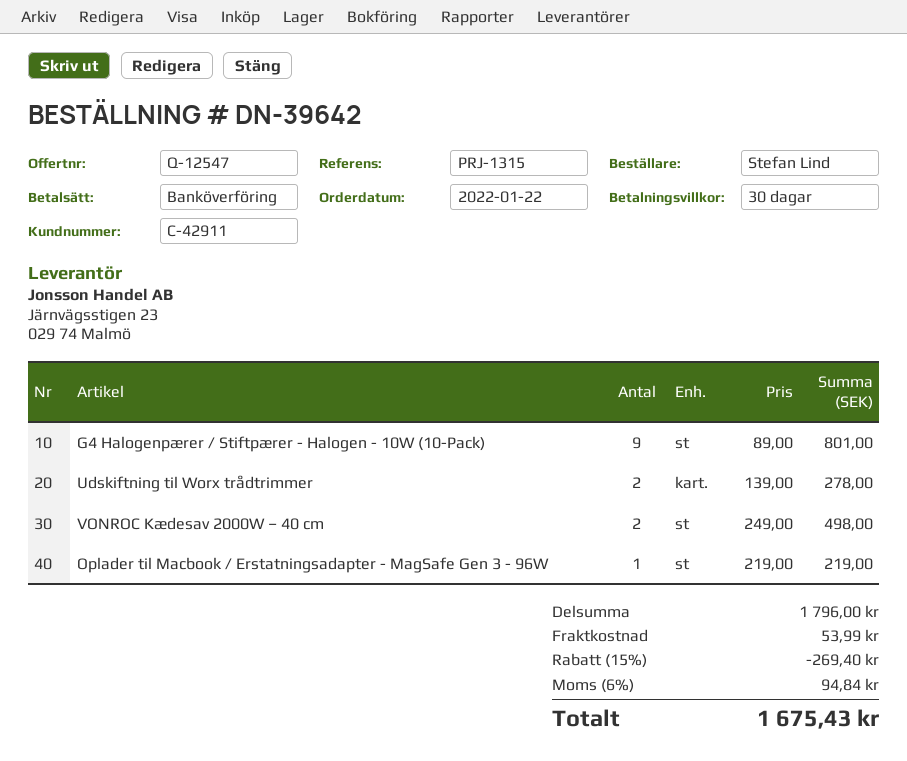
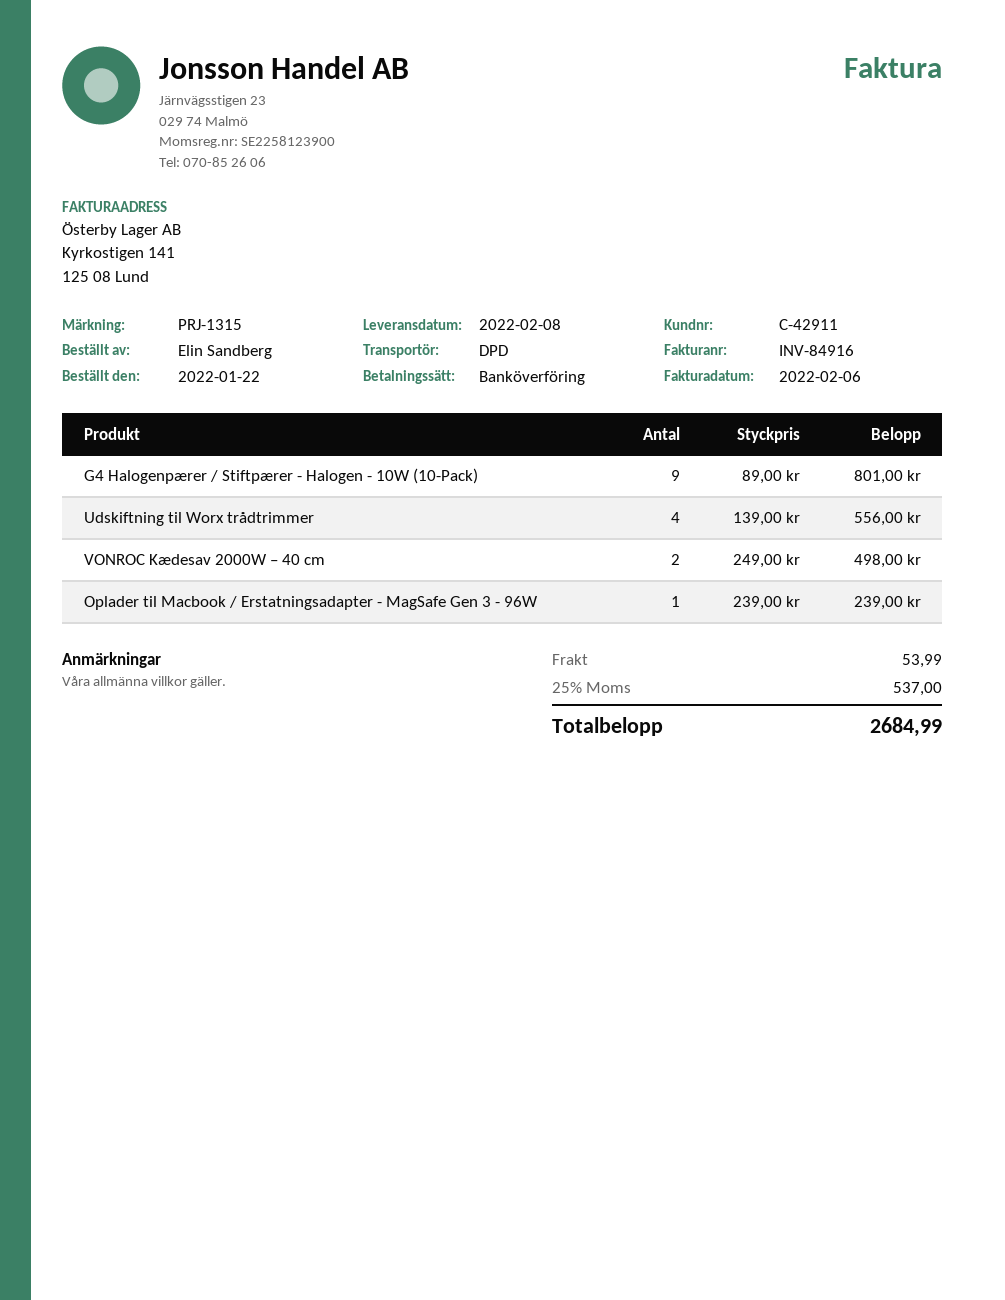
ordered by: Stefan Lind -> Elin Sandberg
Udskiftning til Worx trådtrimmer: 2 x 139.00 = 278.00 -> 4 x 139.00 = 556.00
Oplader til Macbook / Erstatningsadapter - MagSafe Gen 3 - 96W: 1 x 219.00 = 219.00 -> 1 x 239.00 = 239.00
discount: 15% = 269.40 -> none
tax: 6% = 94.84 -> 25% = 537.00
total: 1675.43 -> 2684.99

